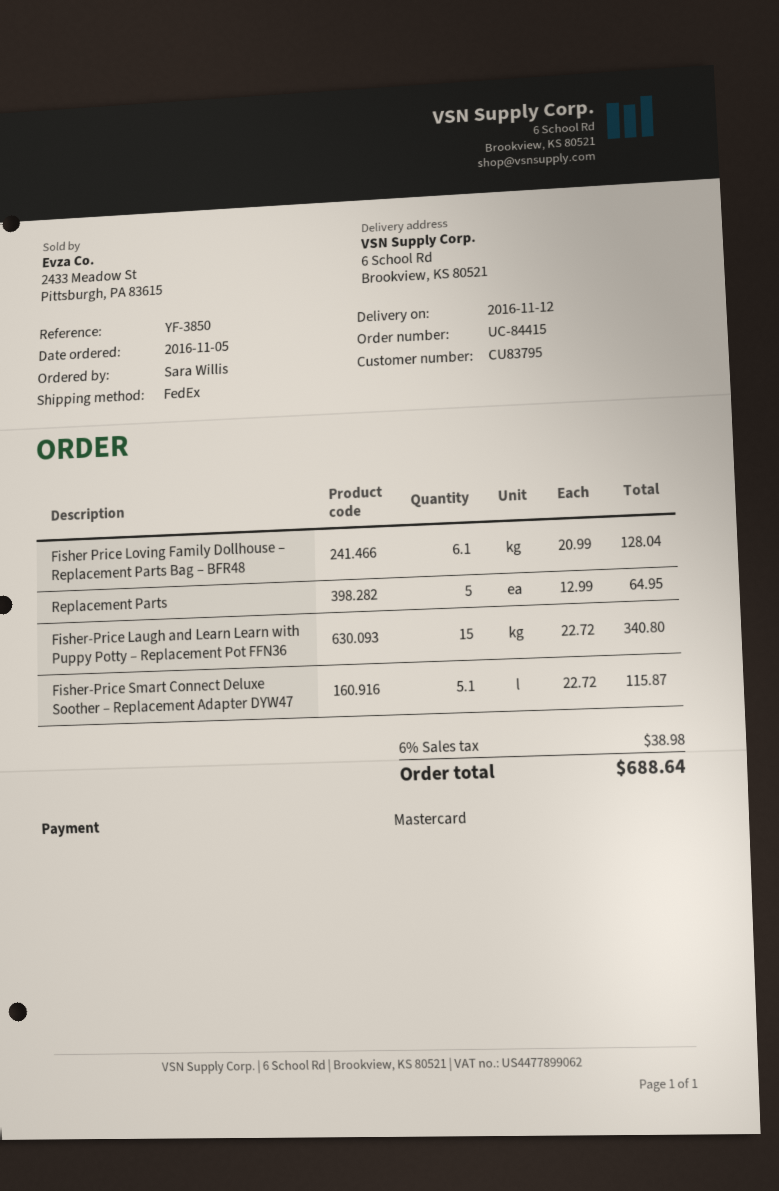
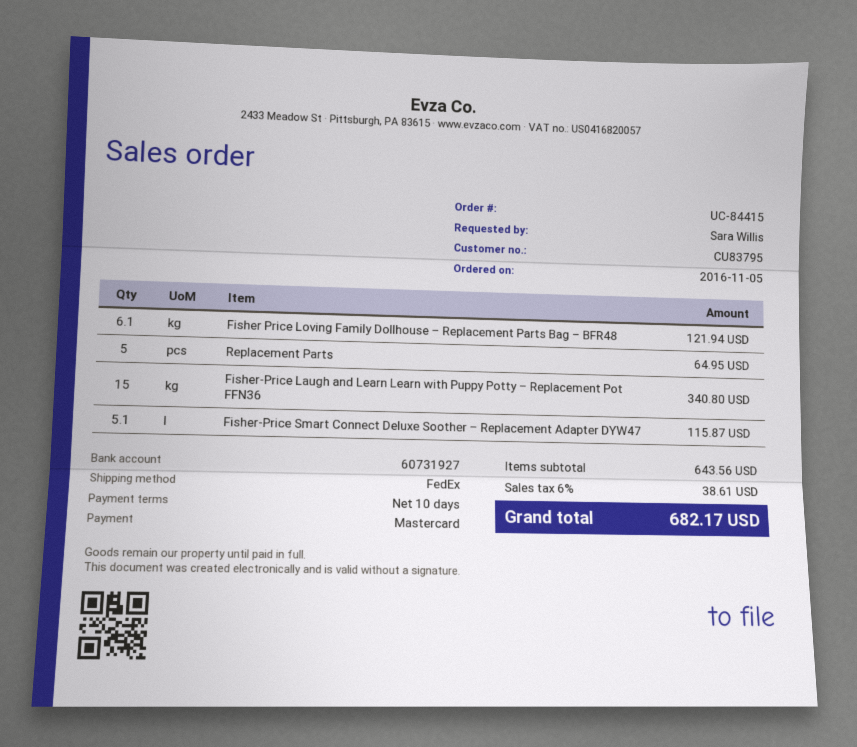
Fisher Price Loving Family Dollhouse – Replacement Parts Bag – BFR48: 6.1 for 128.04 -> 6.1 for 121.94
tax: 6% = 38.98 -> 6% = 38.61
total: 688.64 -> 682.17

